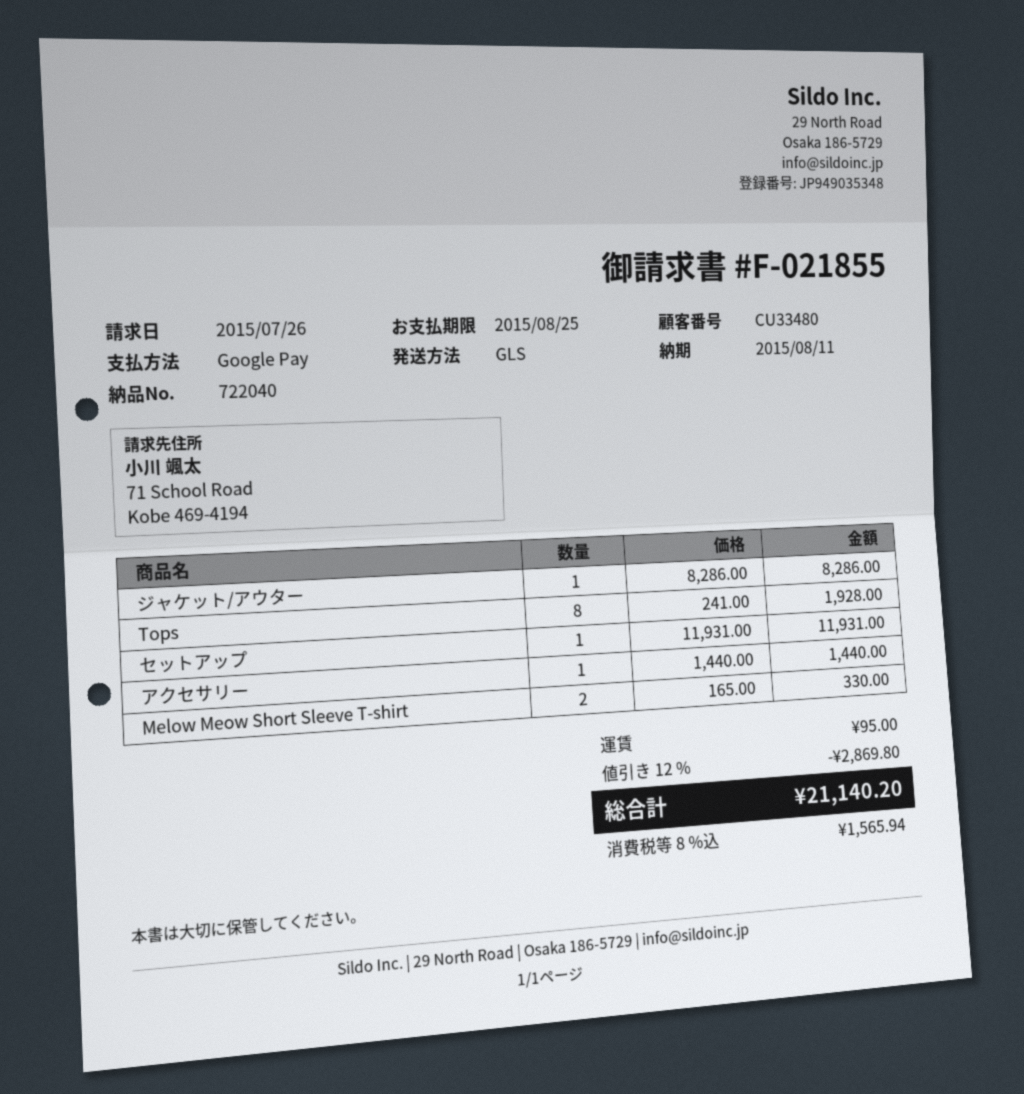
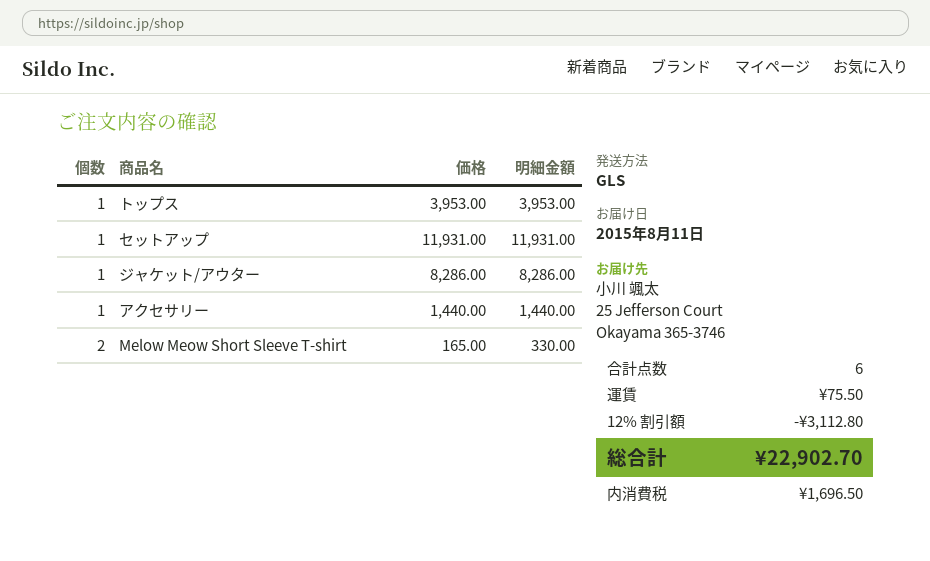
Tops: 8 x 241.00 = 1928.00 -> none
トップス: none -> 1 x 3953.00 = 3953.00
discount: 12% = 2869.80 -> 12% = 3112.80
shipping: 95.00 -> 75.50
tax: 1565.94 -> 1696.50
total: 21140.20 -> 22902.70

